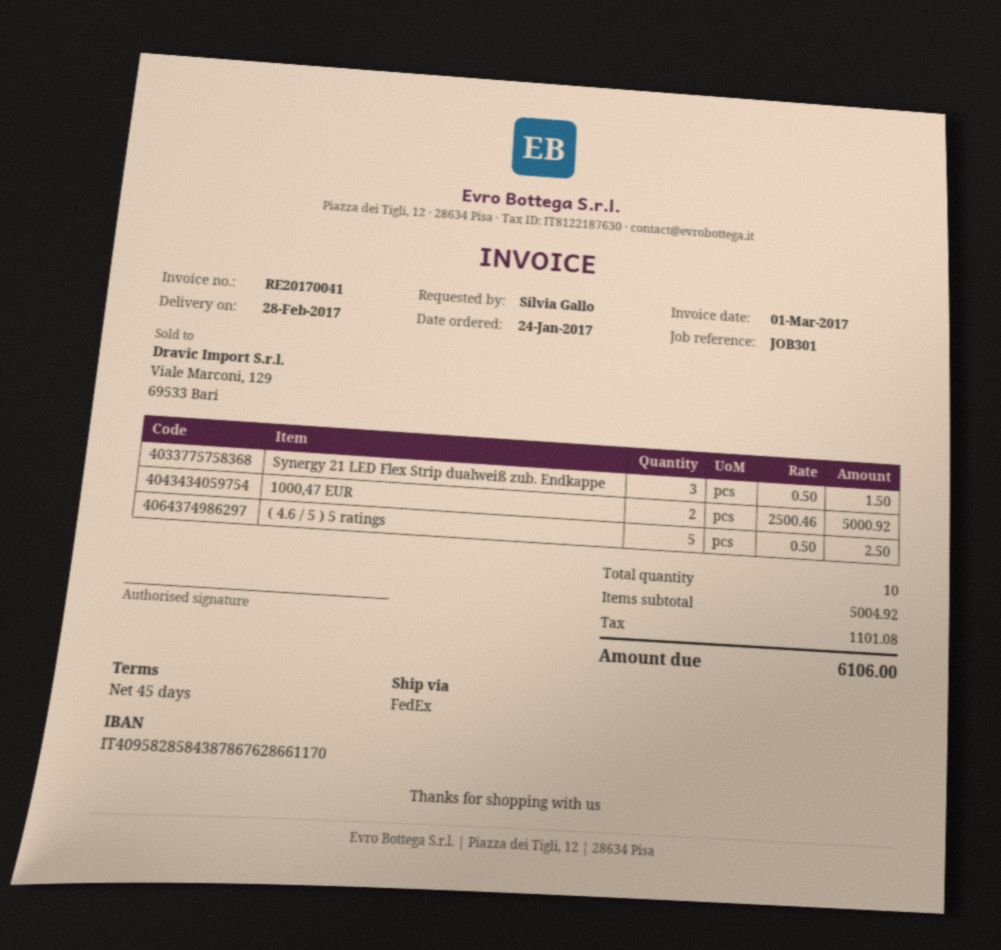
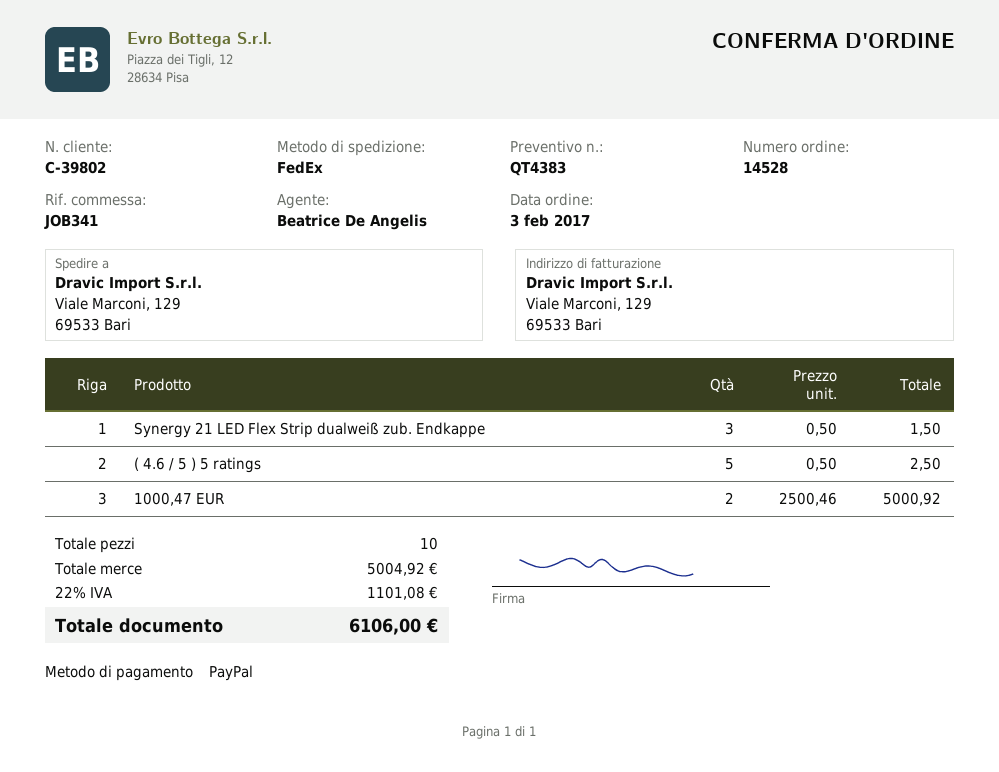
order date: 2017-01-24 -> 2017-02-03
reference: JOB301 -> JOB341

